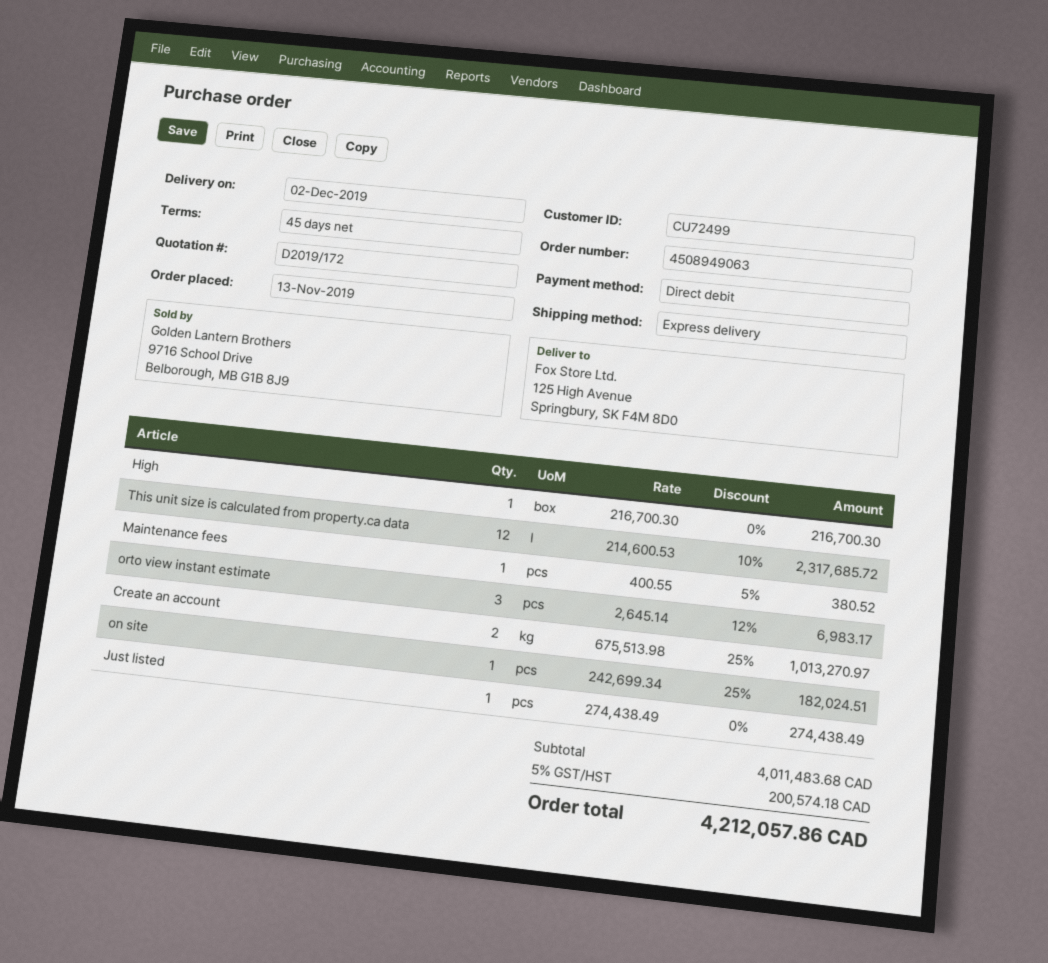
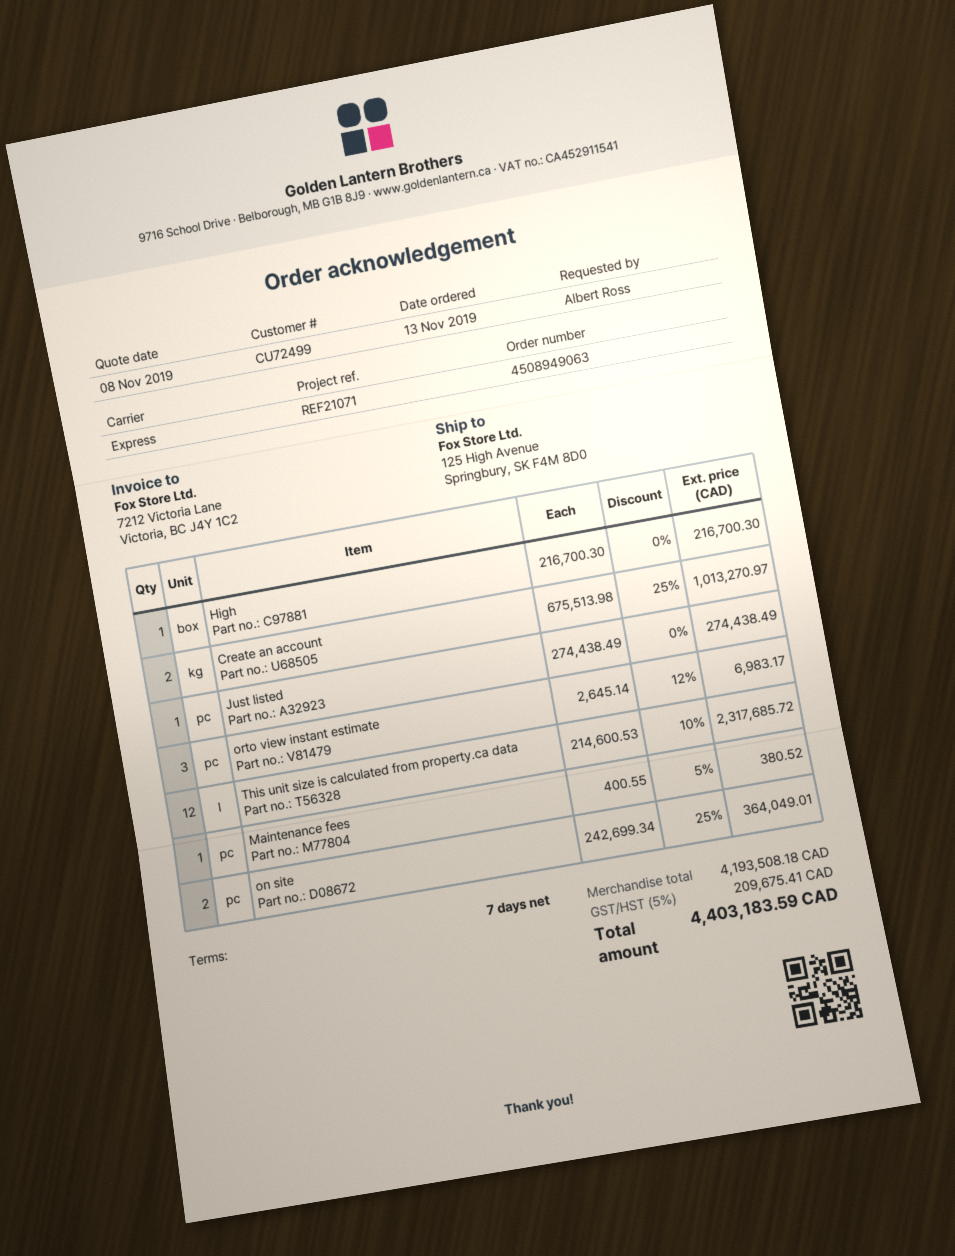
payment terms: 45 days -> 7 days
on site: 1 x 242699.34 - 25% = 182024.51 -> 2 x 242699.34 - 25% = 364049.01
subtotal: 4011483.68 -> 4193508.18
tax: 5% = 200574.18 -> 5% = 209675.41
total: 4212057.86 -> 4403183.59

